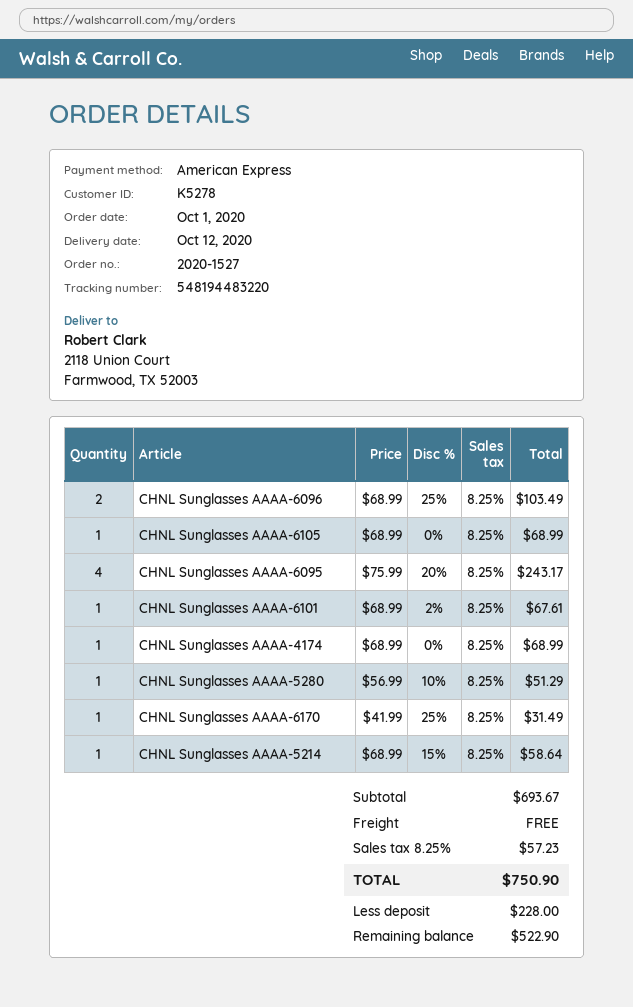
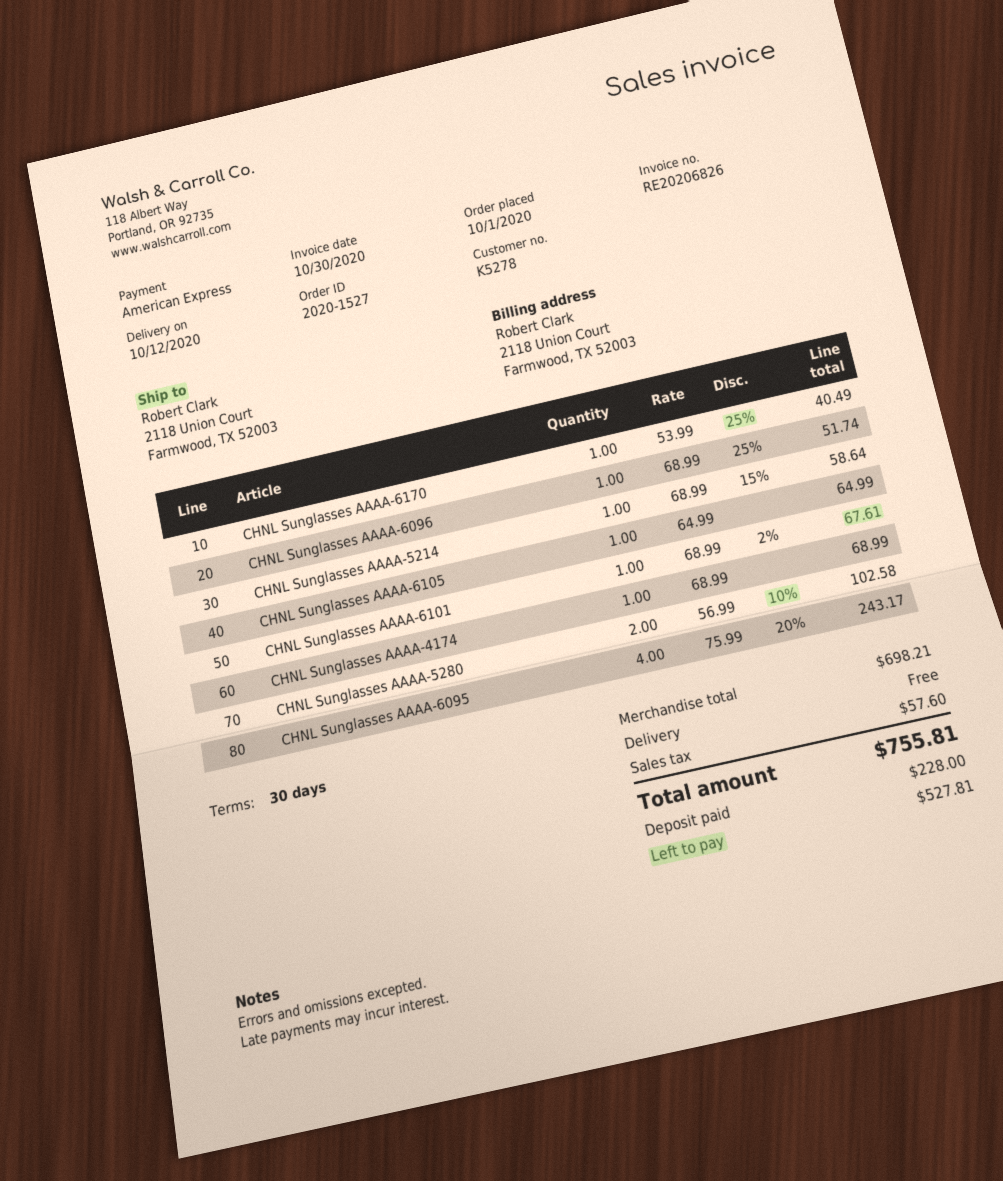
CHNL Sunglasses AAAA-6096: 2 x 68.99 - 25% = 103.49 -> 1 x 68.99 - 25% = 51.74
CHNL Sunglasses AAAA-6105: 1 x 68.99 = 68.99 -> 1 x 64.99 = 64.99
CHNL Sunglasses AAAA-5280: 1 x 56.99 - 10% = 51.29 -> 2 x 56.99 - 10% = 102.58
CHNL Sunglasses AAAA-6170: 1 x 41.99 - 25% = 31.49 -> 1 x 53.99 - 25% = 40.49
subtotal: 693.67 -> 698.21
tax: 57.23 -> 57.60
total: 750.90 -> 755.81
balance: 522.90 -> 527.81

